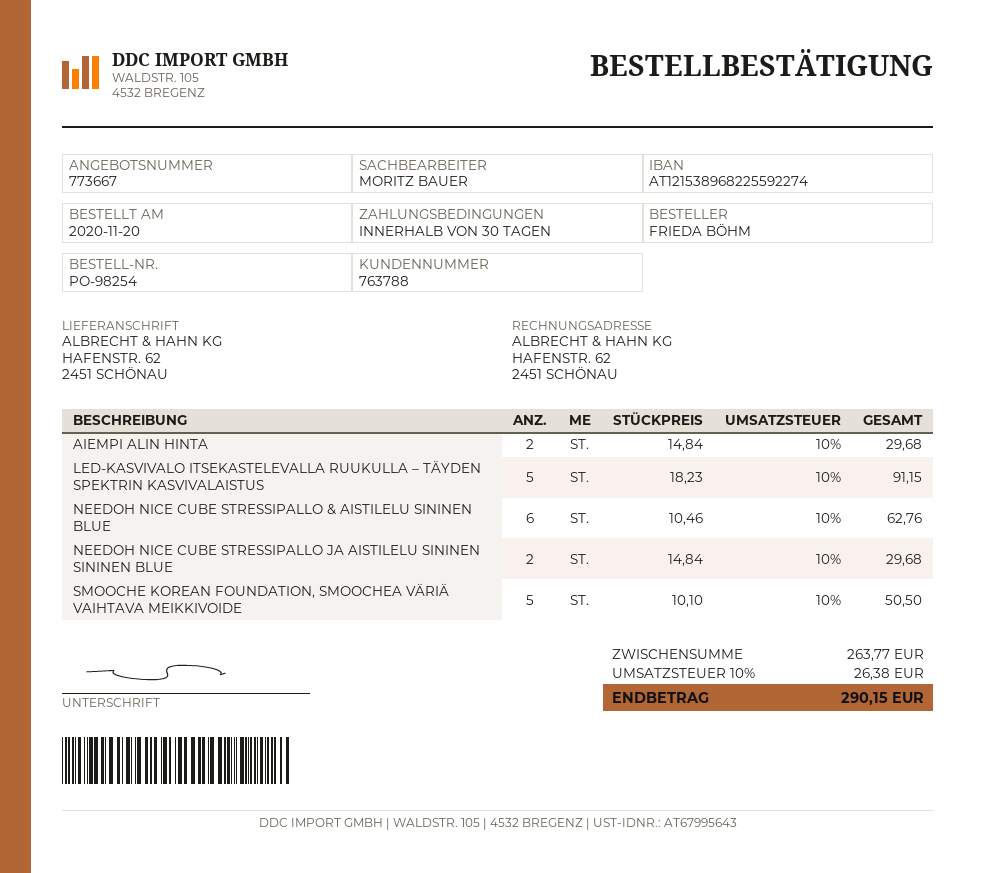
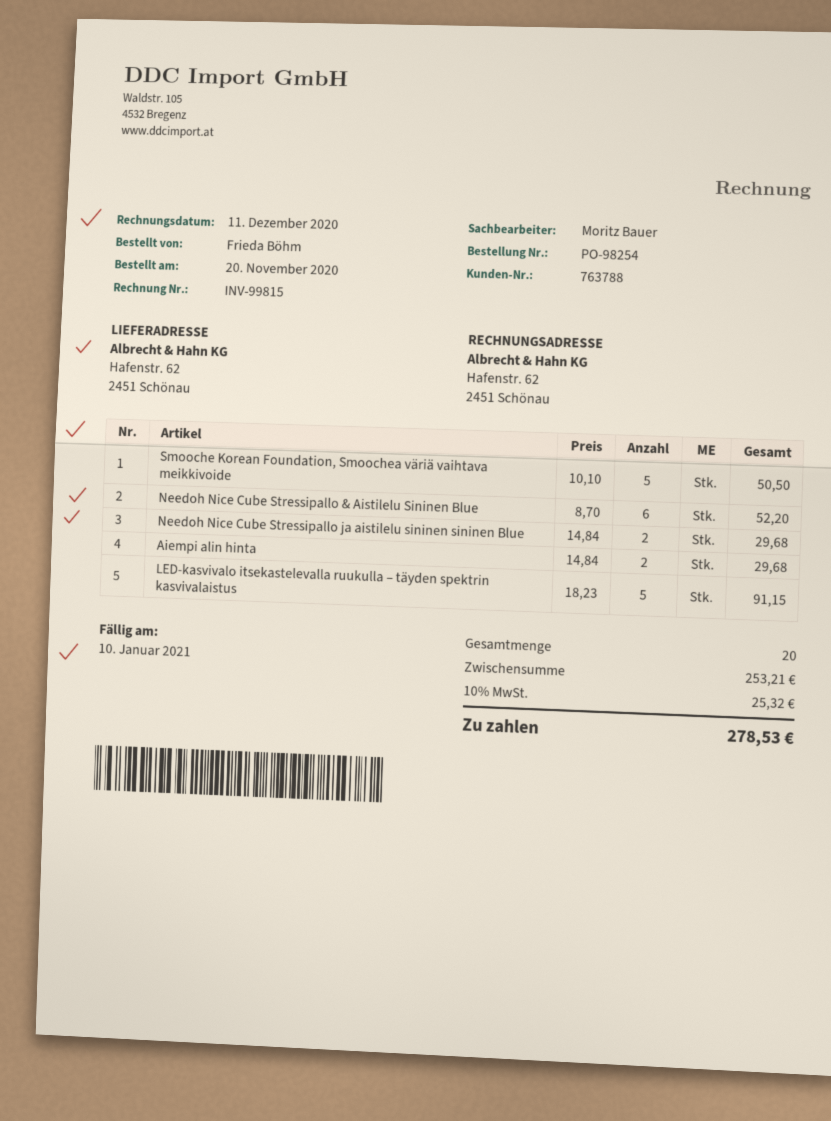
NEEDOH NICE CUBE STRESSIPALLO & AISTILELU SININEN BLUE: 6 x 10.46 = 62.76 -> 6 x 8.70 = 52.20
subtotal: 263.77 -> 253.21
tax: 10% = 26.38 -> 10% = 25.32
total: 290.15 -> 278.53

